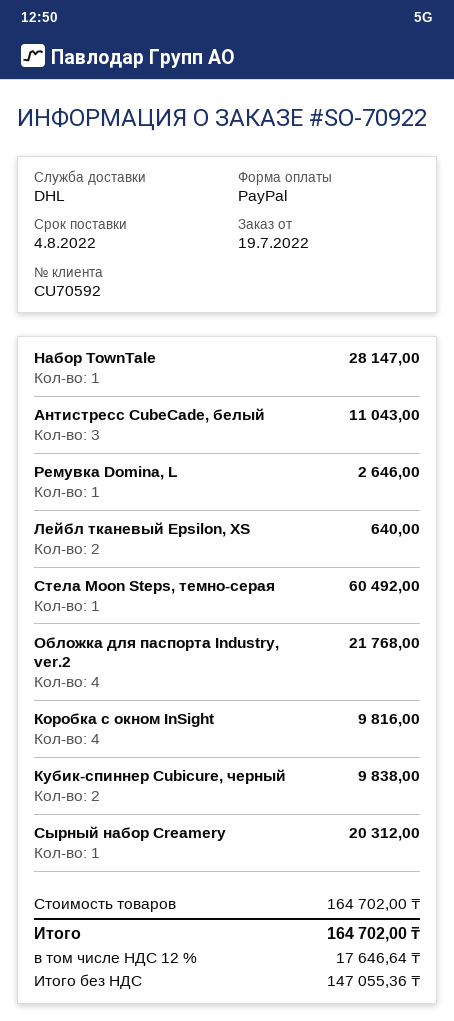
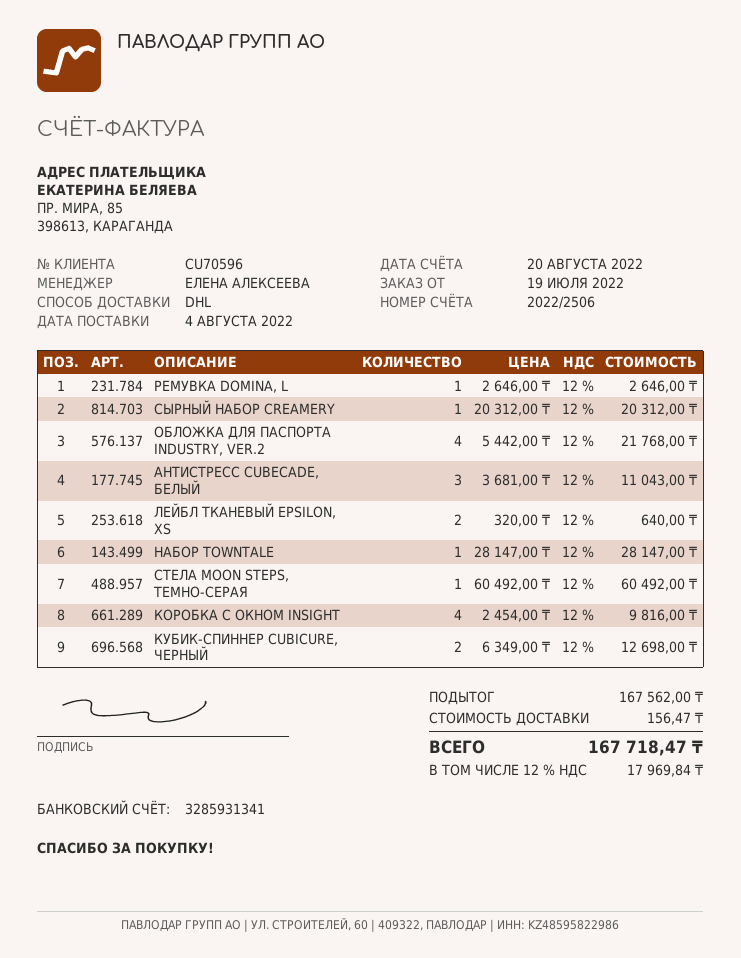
customer number: CU70592 -> CU70596
Кубик-спиннер Cubicure, черный: 2 for 9838.00 -> 2 for 12698.00
subtotal: 164702.00 -> 167562.00
shipping: none -> 156.47
tax: 12% = 17646.64 -> 12% = 17969.84
total: 164702.00 -> 167718.47

